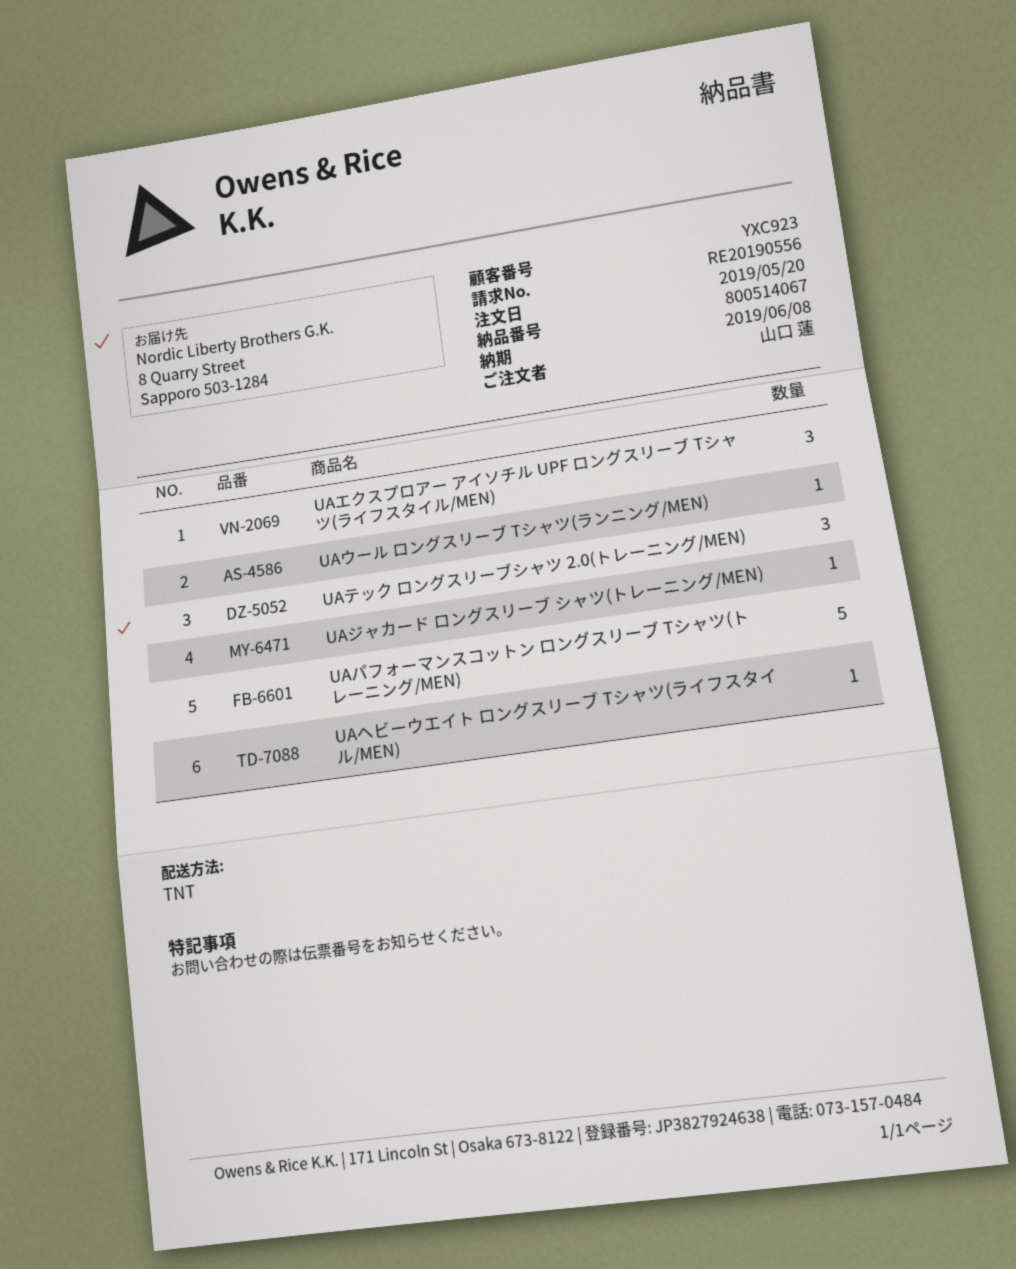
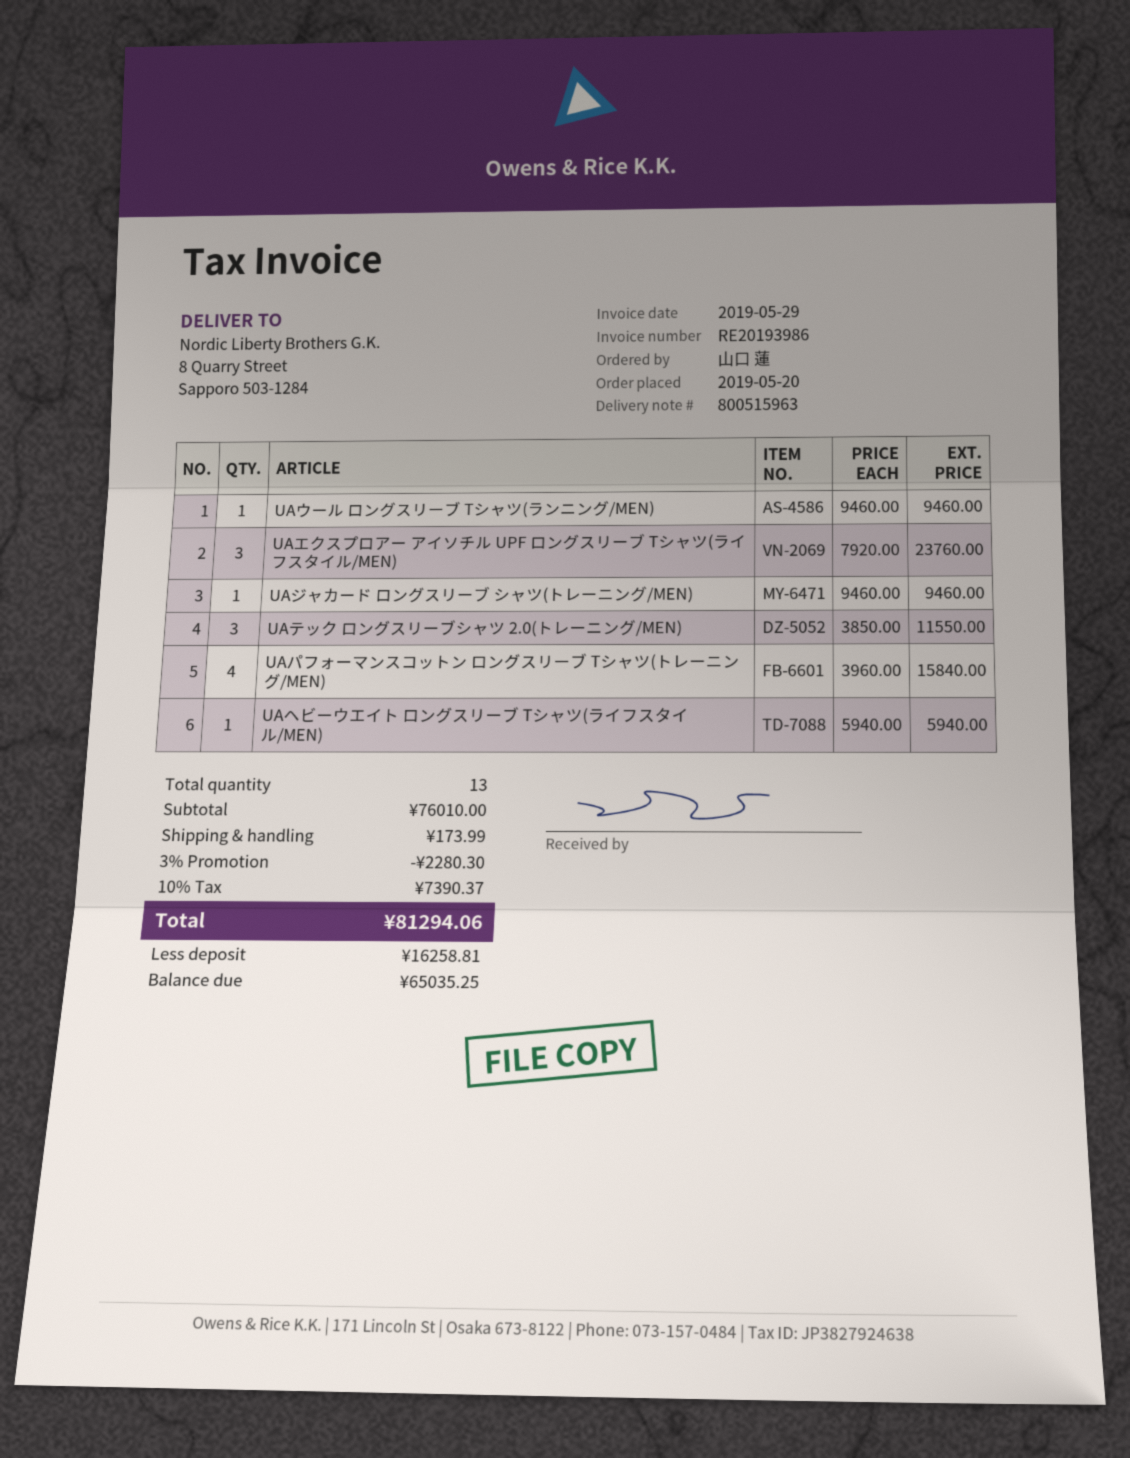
delivery note number: 800514067 -> 800515963
invoice number: RE20190556 -> RE20193986
UAパフォーマンスコットン ロングスリーブ Tシャツ(トレーニング/MEN): 5 -> 4

